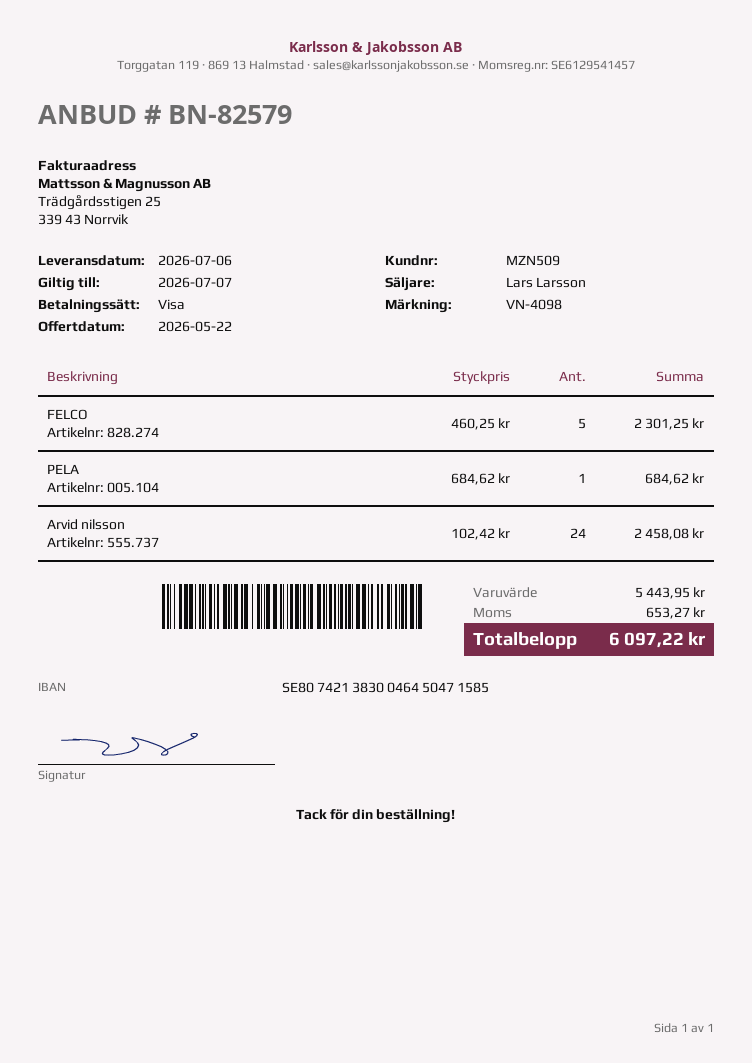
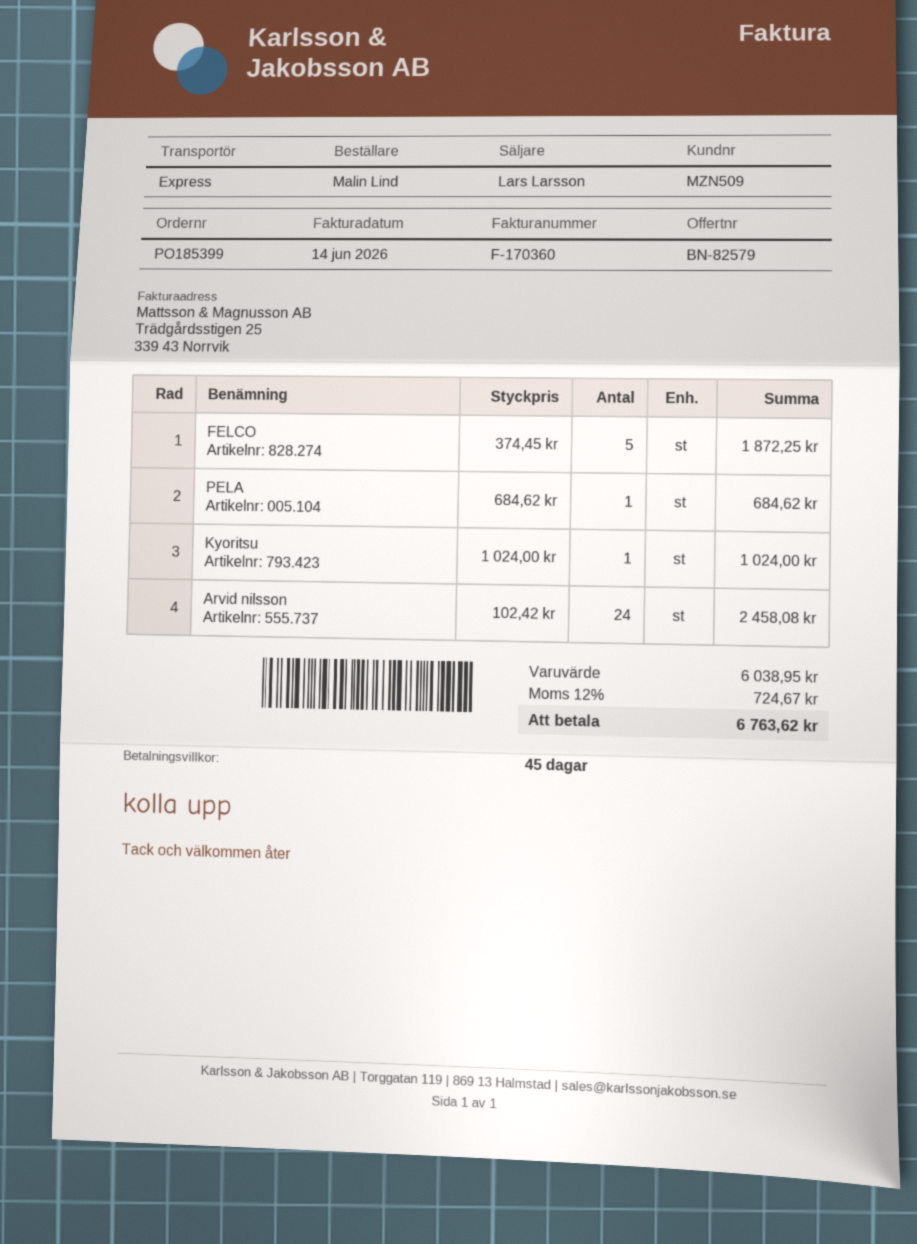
FELCO: 5 x 460.25 = 2301.25 -> 5 x 374.45 = 1872.25
Kyoritsu: none -> 1 x 1024.00 = 1024.00
subtotal: 5443.95 -> 6038.95
tax: 653.27 -> 724.67
total: 6097.22 -> 6763.62

